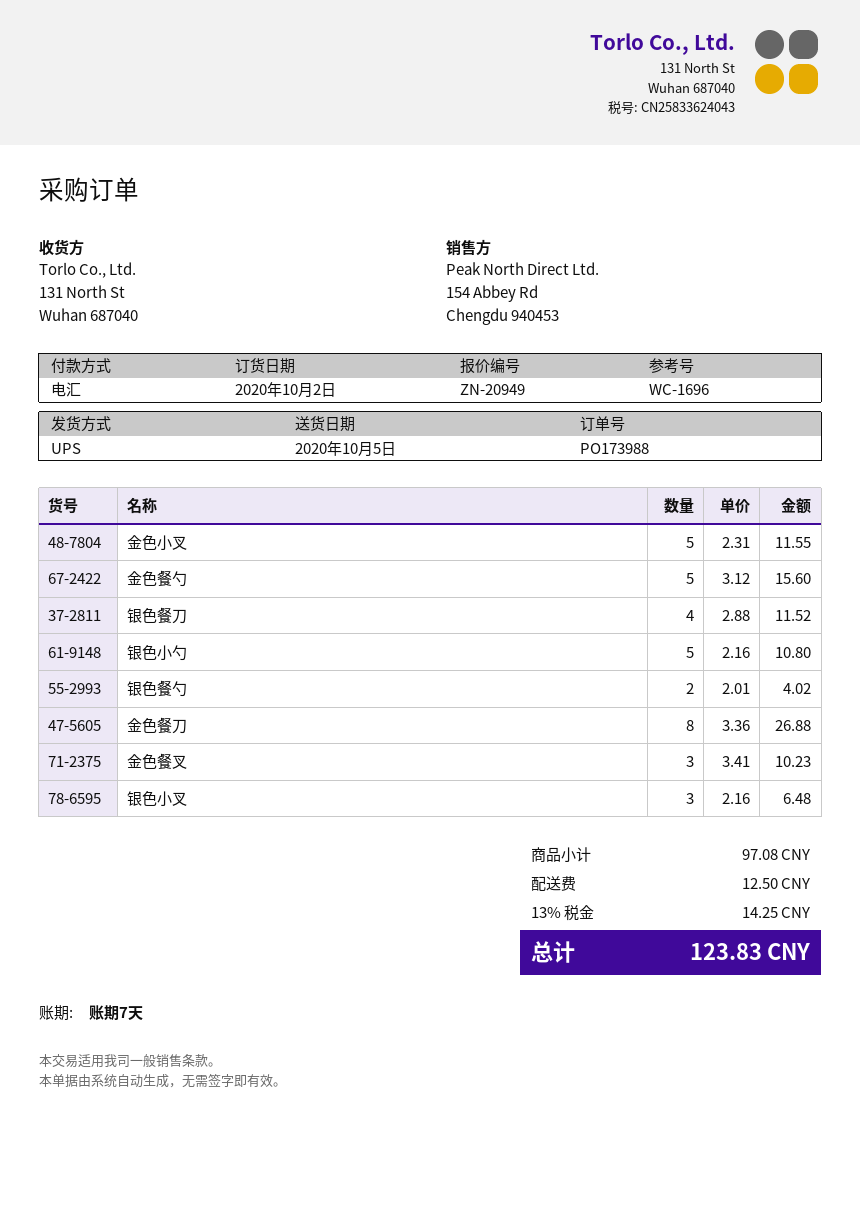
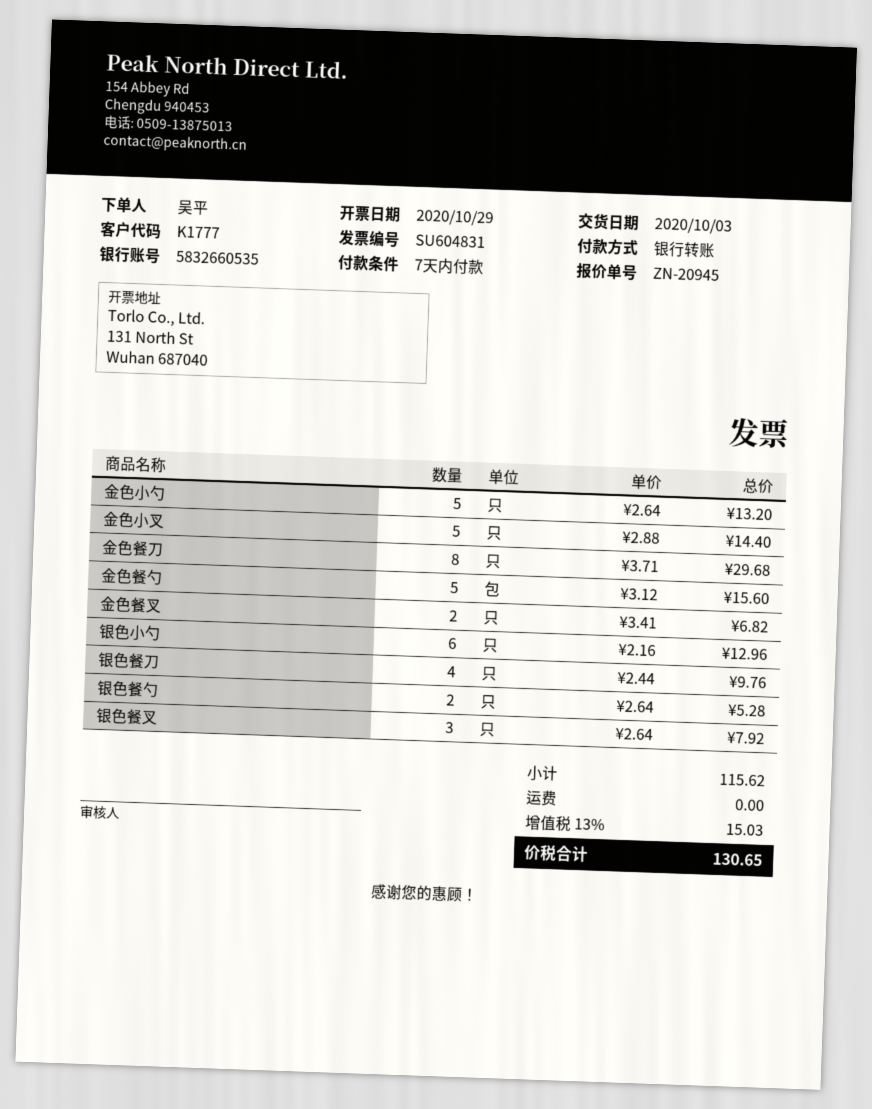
quote number: ZN-20949 -> ZN-20945
delivery date: 2020-10-05 -> 2020-10-03
金色小叉: 5 x 2.31 = 11.55 -> 5 x 2.88 = 14.40
银色餐刀: 4 x 2.88 = 11.52 -> 4 x 2.44 = 9.76
银色小勺: 5 x 2.16 = 10.80 -> 6 x 2.16 = 12.96
银色餐勺: 2 x 2.01 = 4.02 -> 2 x 2.64 = 5.28
金色餐刀: 8 x 3.36 = 26.88 -> 8 x 3.71 = 29.68
金色餐叉: 3 x 3.41 = 10.23 -> 2 x 3.41 = 6.82
银色小叉: 3 x 2.16 = 6.48 -> none
金色小勺: none -> 5 x 2.64 = 13.20
银色餐叉: none -> 3 x 2.64 = 7.92
subtotal: 97.08 -> 115.62
shipping: 12.50 -> 0.00
tax: 13% = 14.25 -> 13% = 15.03
total: 123.83 -> 130.65

